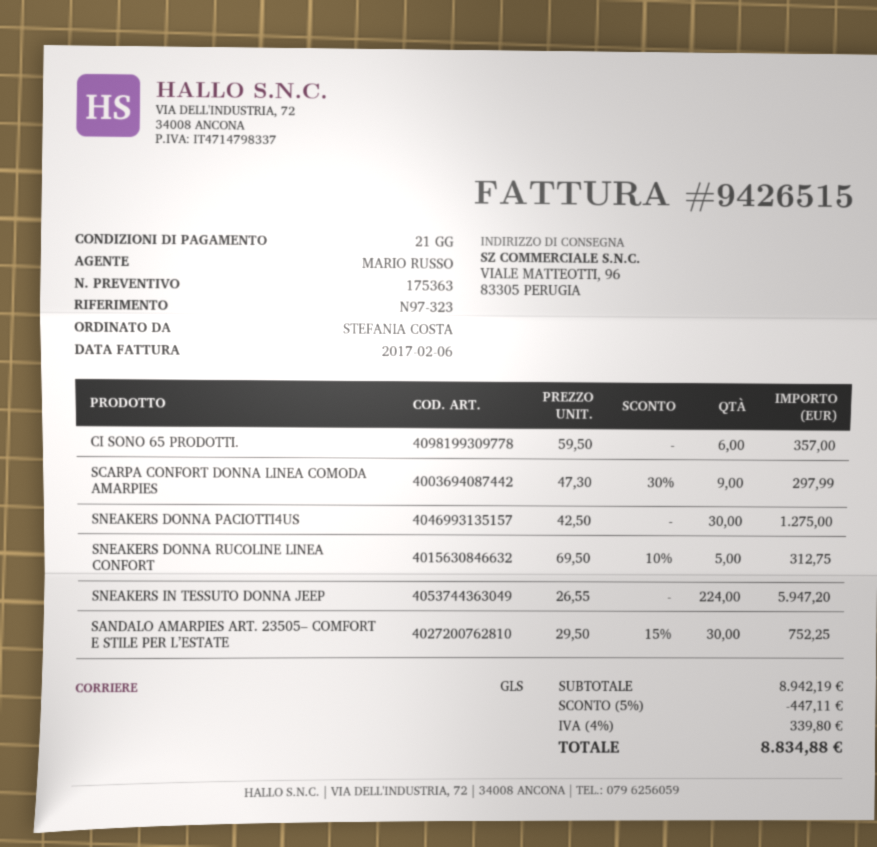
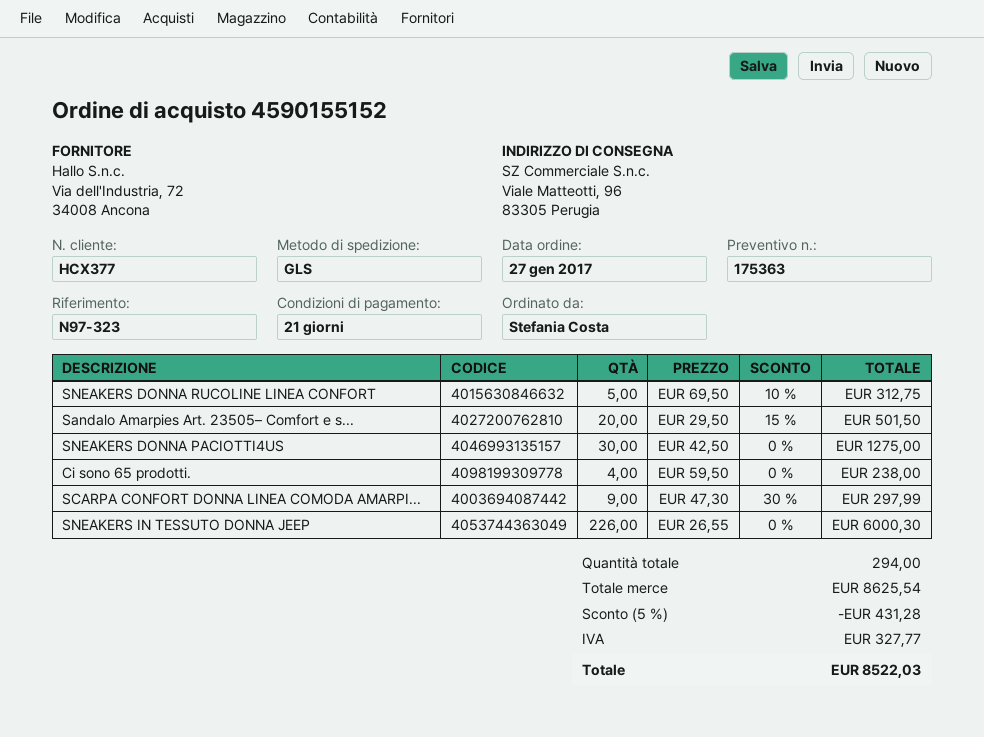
CI SONO 65 PRODOTTI.: 6 x 59.50 = 357.00 -> 4 x 59.50 = 238.00
SNEAKERS IN TESSUTO DONNA JEEP: 224 x 26.55 = 5947.20 -> 226 x 26.55 = 6000.30
SANDALO AMARPIES ART. 23505– COMFORT E STILE PER L’ESTATE: 30 x 29.50 - 15% = 752.25 -> 20 x 29.50 - 15% = 501.50
subtotal: 8942.19 -> 8625.54
discount: 5% = 447.11 -> 5% = 431.28
tax: 339.80 -> 327.77
total: 8834.88 -> 8522.03

